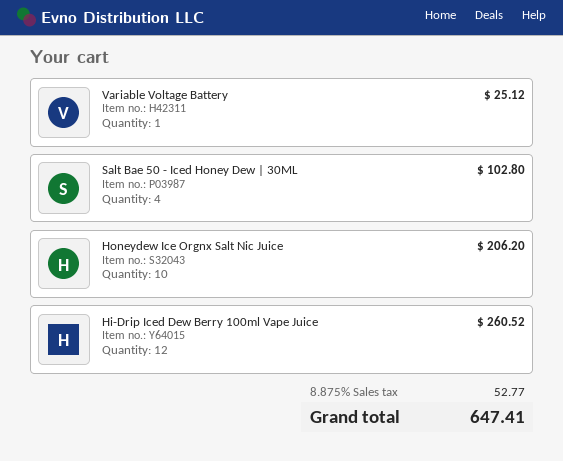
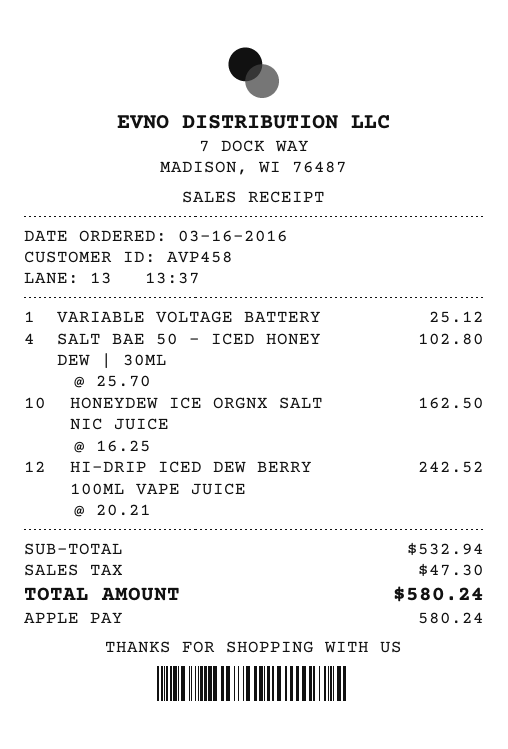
Honeydew Ice Orgnx Salt Nic Juice: 10 for 206.20 -> 10 for 162.50
Hi-Drip Iced Dew Berry 100ml Vape Juice: 12 for 260.52 -> 12 for 242.52
tax: 52.77 -> 47.30
total: 647.41 -> 580.24

